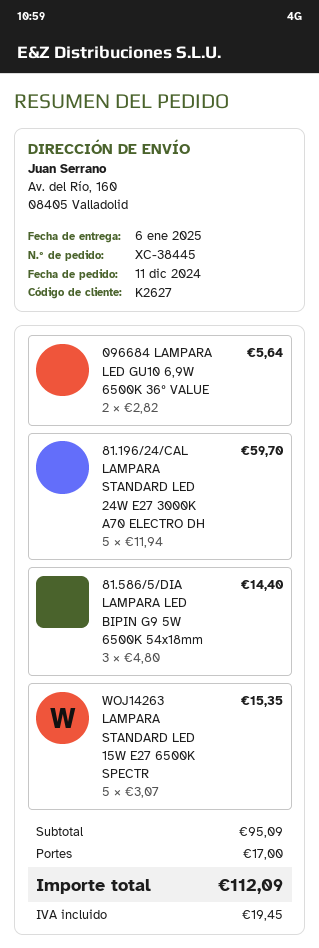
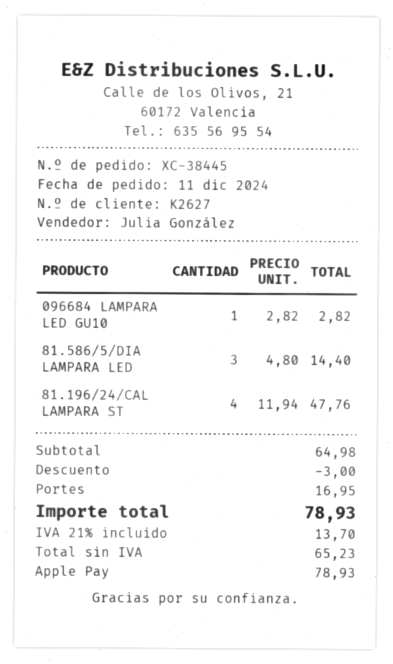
096684 LAMPARA LED GU10 6,9W 6500K 36º VALUE: 2 x 2.82 = 5.64 -> 1 x 2.82 = 2.82
81.196/24/CAL LAMPARA STANDARD LED 24W E27 3000K A70 ELECTRO DH: 5 x 11.94 = 59.70 -> 4 x 11.94 = 47.76
WOJ14263 LAMPARA STANDARD LED 15W E27 6500K SPECTR: 5 x 3.07 = 15.35 -> none
subtotal: 95.09 -> 64.98
discount: none -> 3.00
shipping: 17.00 -> 16.95
tax: 19.45 -> 13.70
total: 112.09 -> 78.93

